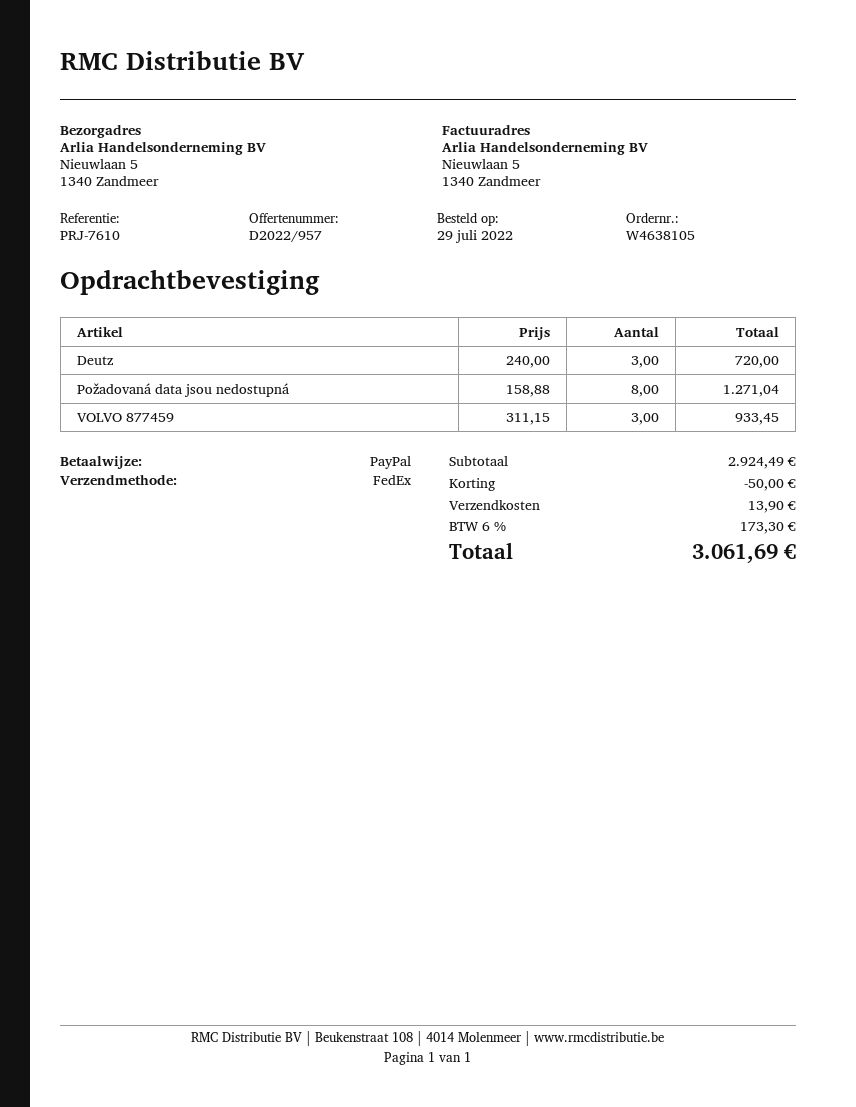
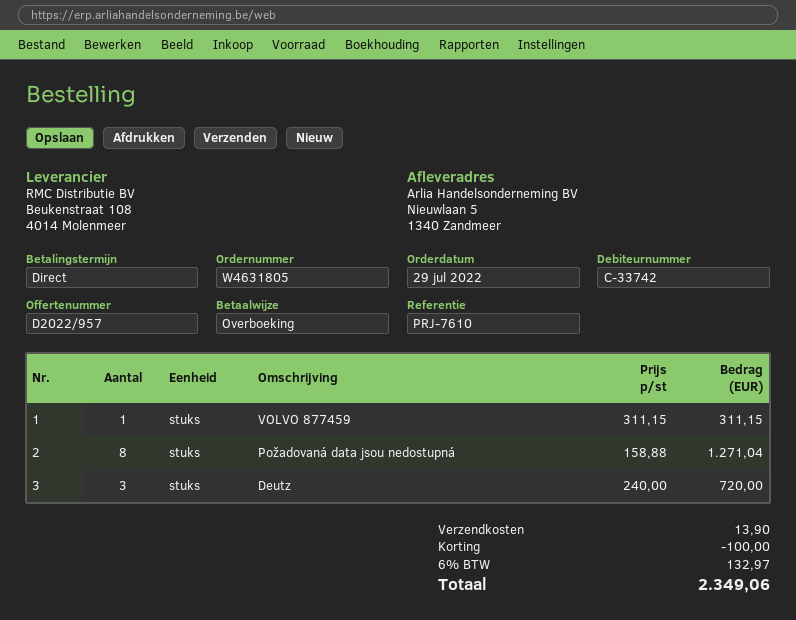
order number: W4638105 -> W4631805
payment method: PayPal -> bank transfer
VOLVO 877459: 3 x 311.15 = 933.45 -> 1 x 311.15 = 311.15
discount: 50.00 -> 100.00
tax: 6% = 173.30 -> 6% = 132.97
total: 3061.69 -> 2349.06

